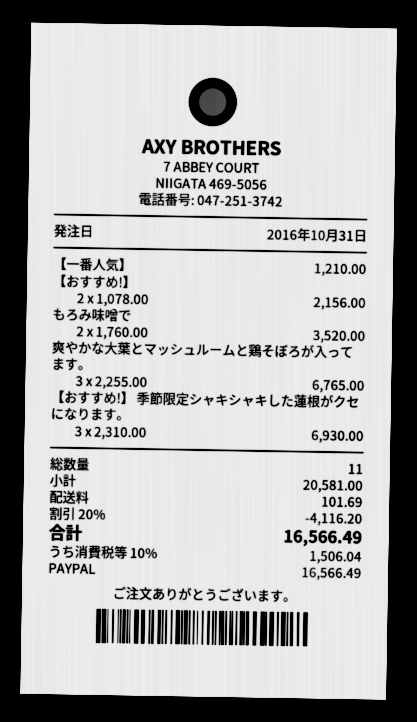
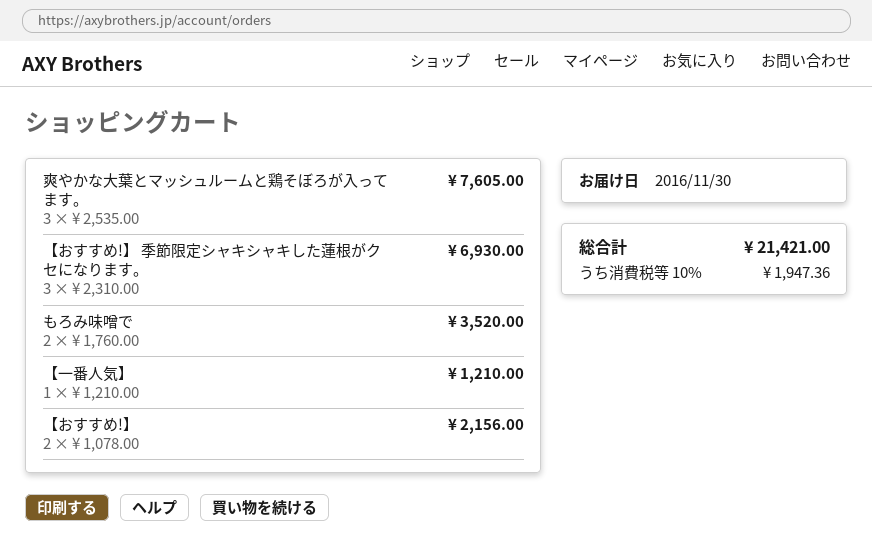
爽やかな大葉とマッシュルームと鶏そぼろが入ってます。: 3 x 2255.00 = 6765.00 -> 3 x 2535.00 = 7605.00
discount: 20% = 4116.20 -> none
shipping: 101.69 -> none
tax: 10% = 1506.04 -> 10% = 1947.36
total: 16566.49 -> 21421.00

